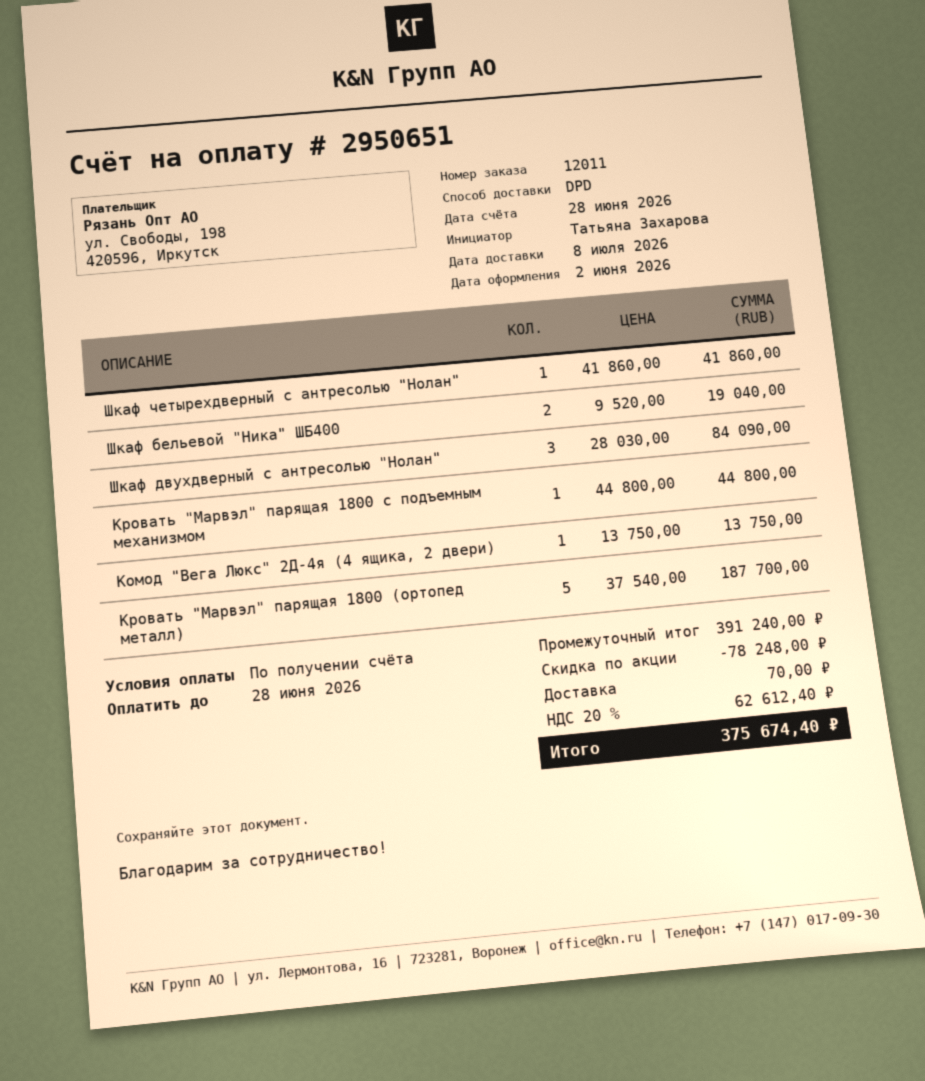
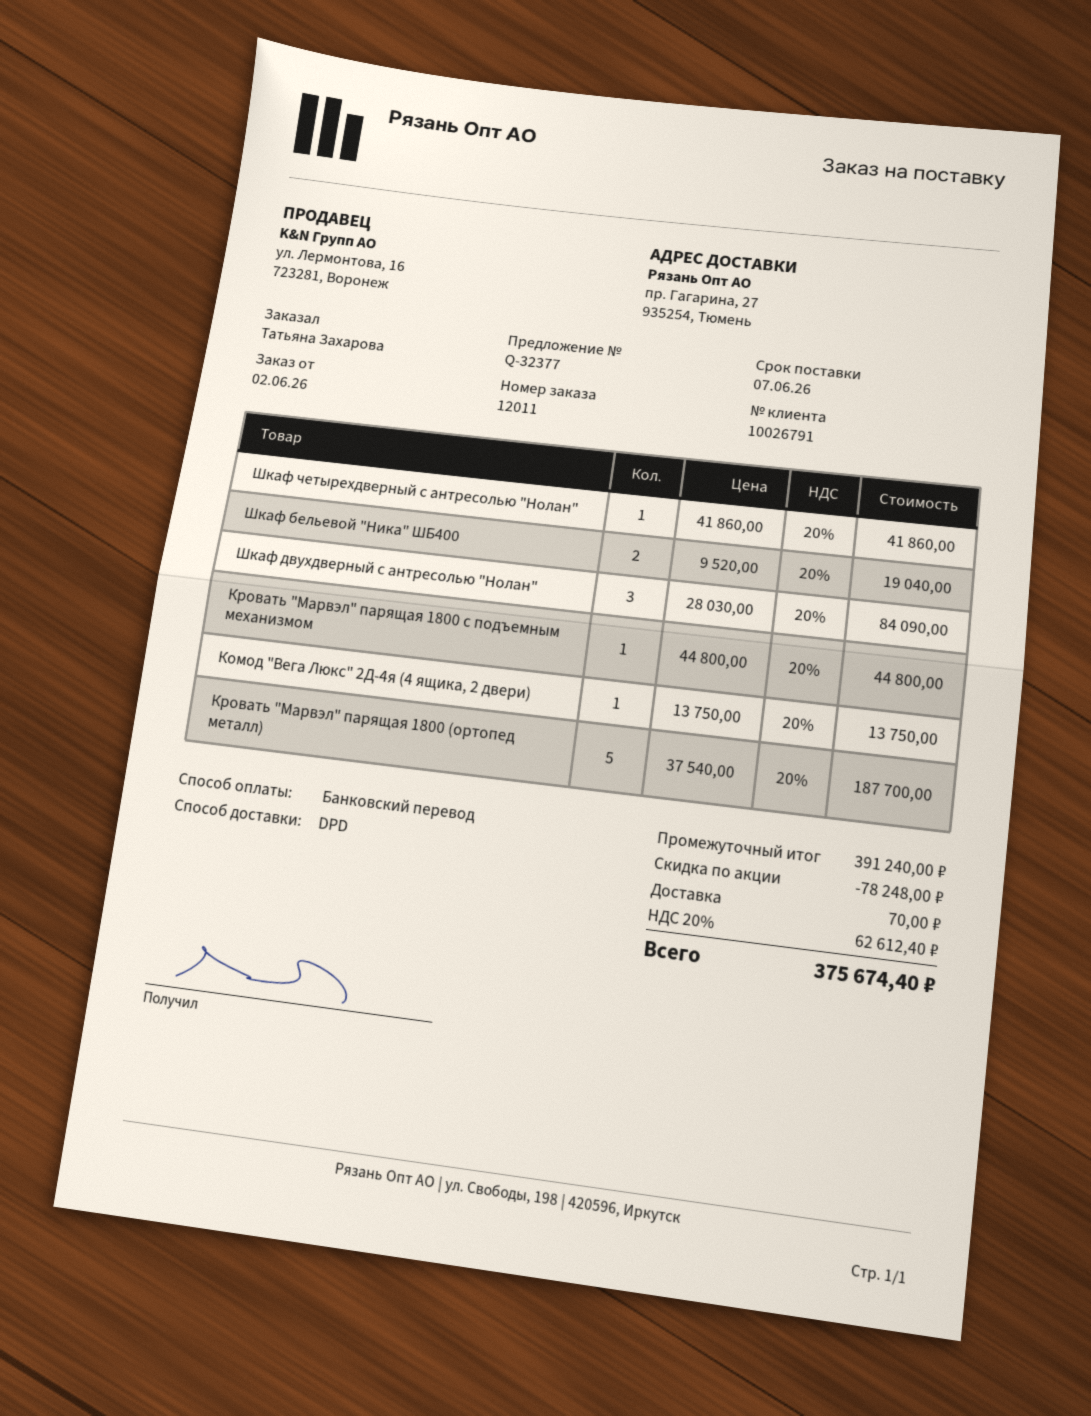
delivery date: 2026-07-08 -> 2026-06-07

